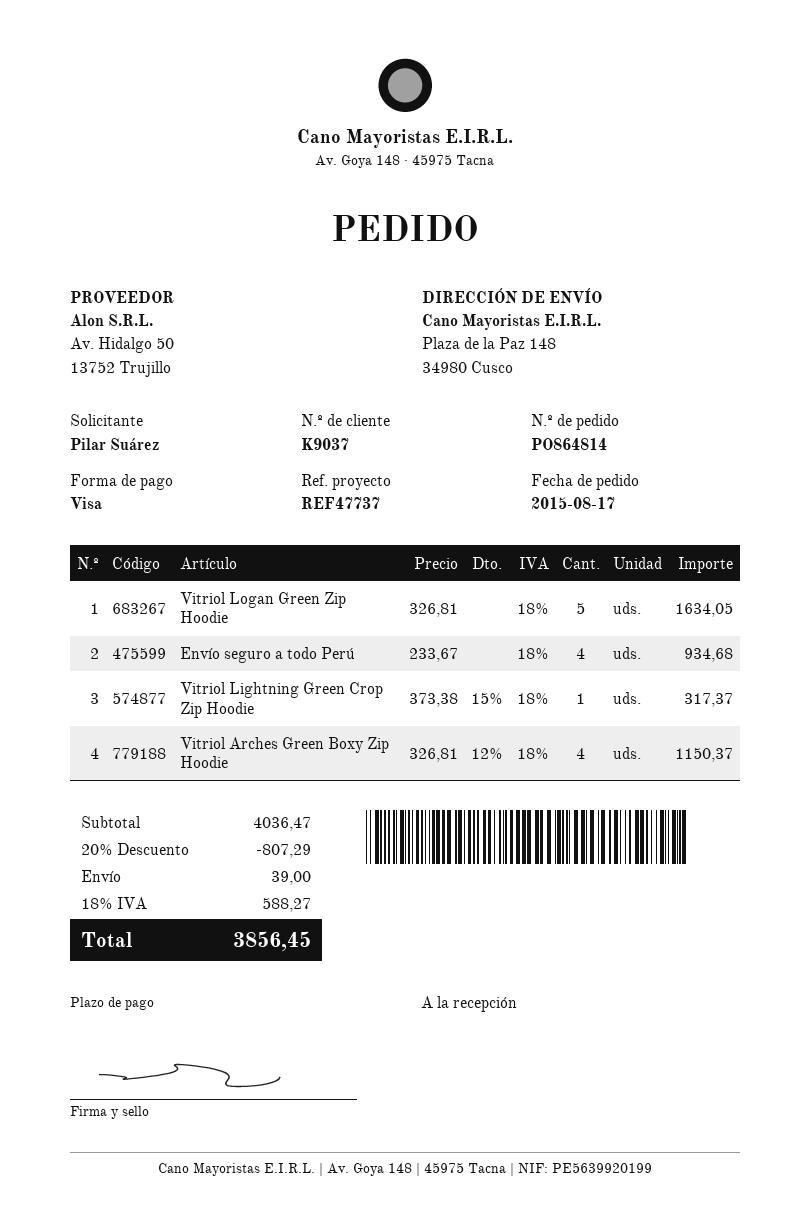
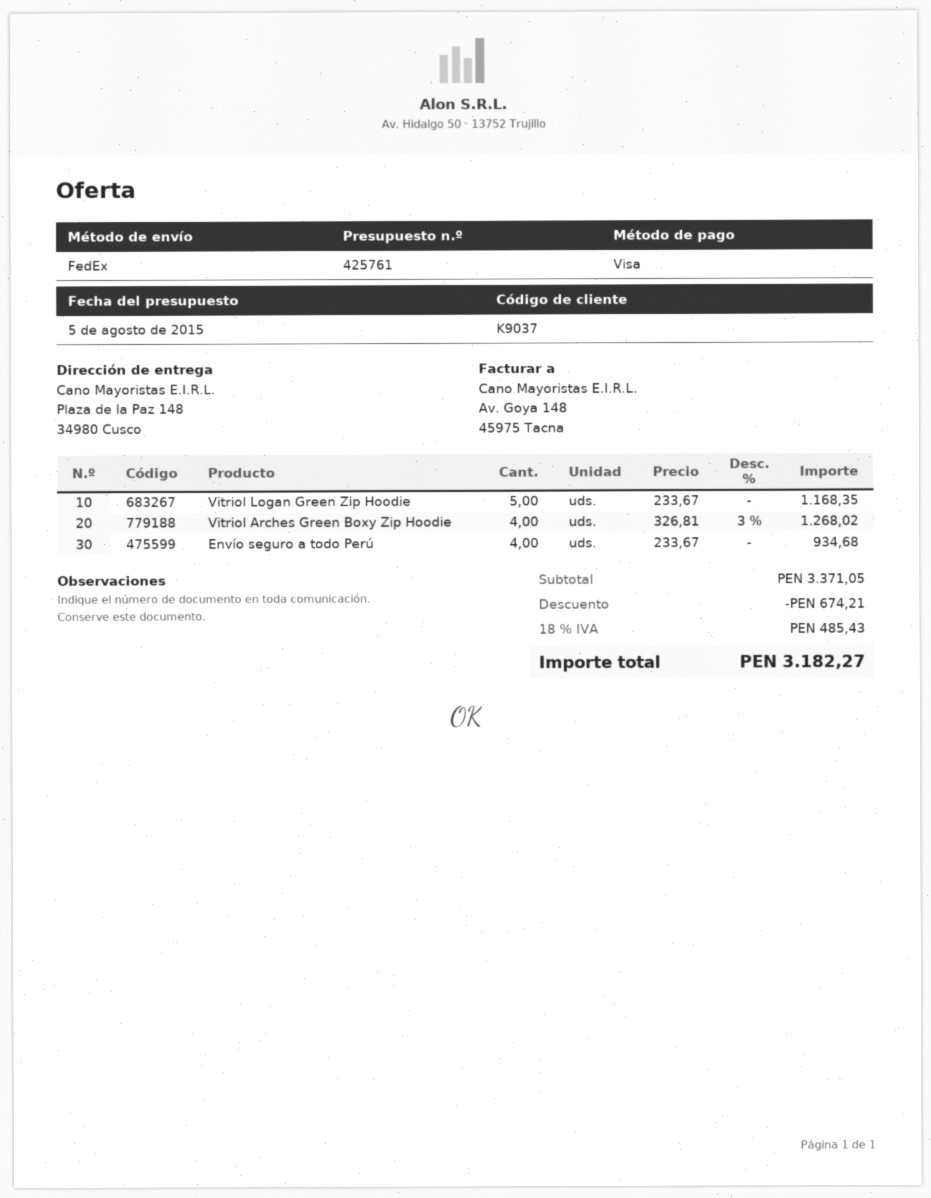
Vitriol Logan Green Zip Hoodie: 5 x 326.81 = 1634.05 -> 5 x 233.67 = 1168.35
Vitriol Lightning Green Crop Zip Hoodie: 1 x 373.38 - 15% = 317.37 -> none
Vitriol Arches Green Boxy Zip Hoodie: 4 x 326.81 - 12% = 1150.37 -> 4 x 326.81 - 3% = 1268.02
subtotal: 4036.47 -> 3371.05
discount: 807.29 -> 674.21
shipping: 39.00 -> none
tax: 18% = 588.27 -> 18% = 485.43
total: 3856.45 -> 3182.27

